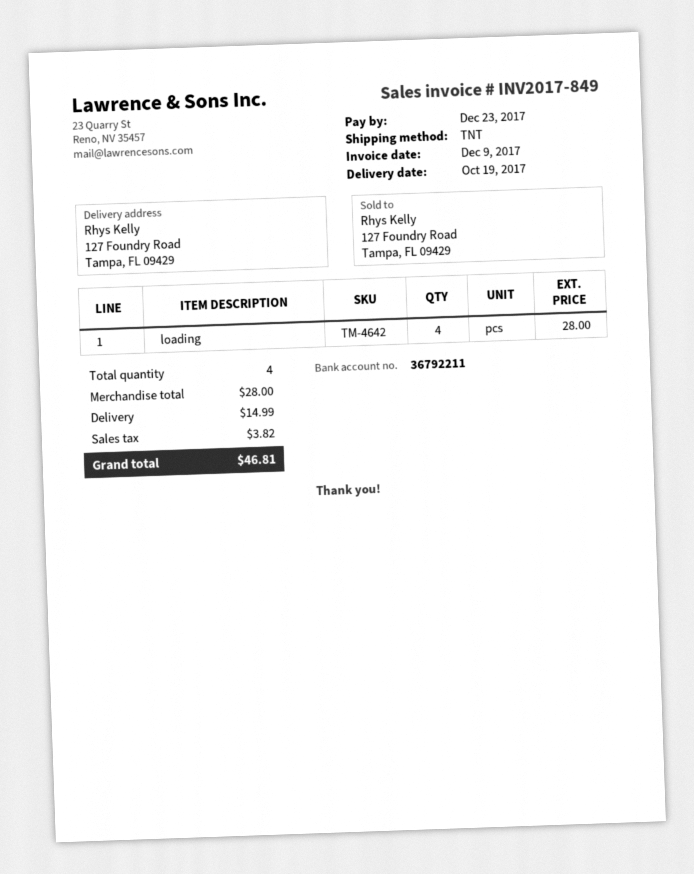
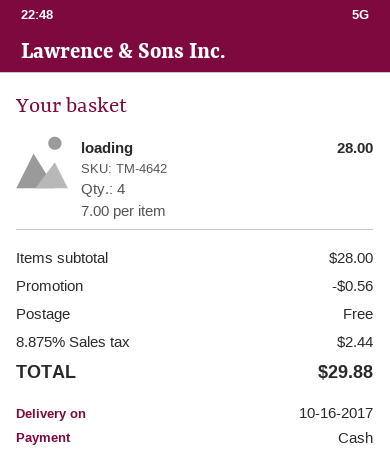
delivery date: 2017-10-19 -> 2017-10-16
discount: none -> 0.56
shipping: 14.99 -> 0.00
tax: 3.82 -> 2.44
total: 46.81 -> 29.88

